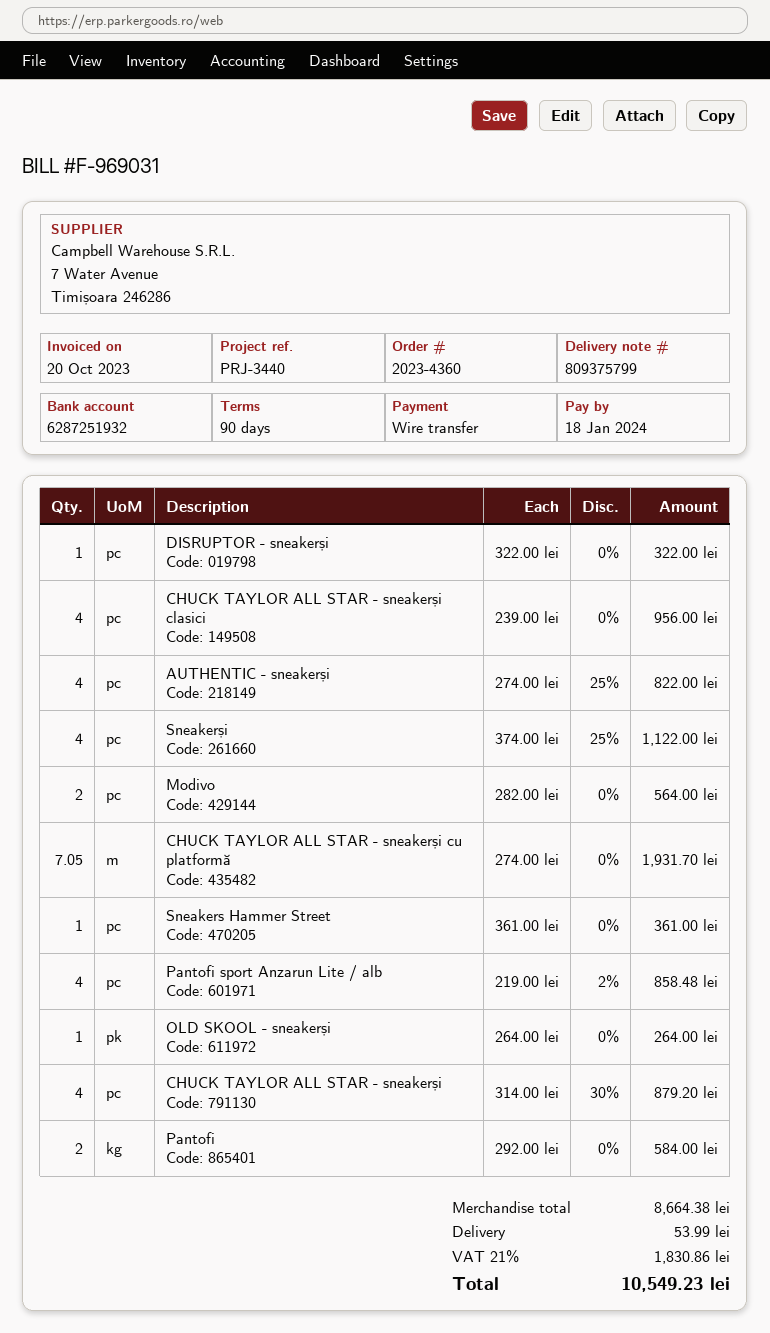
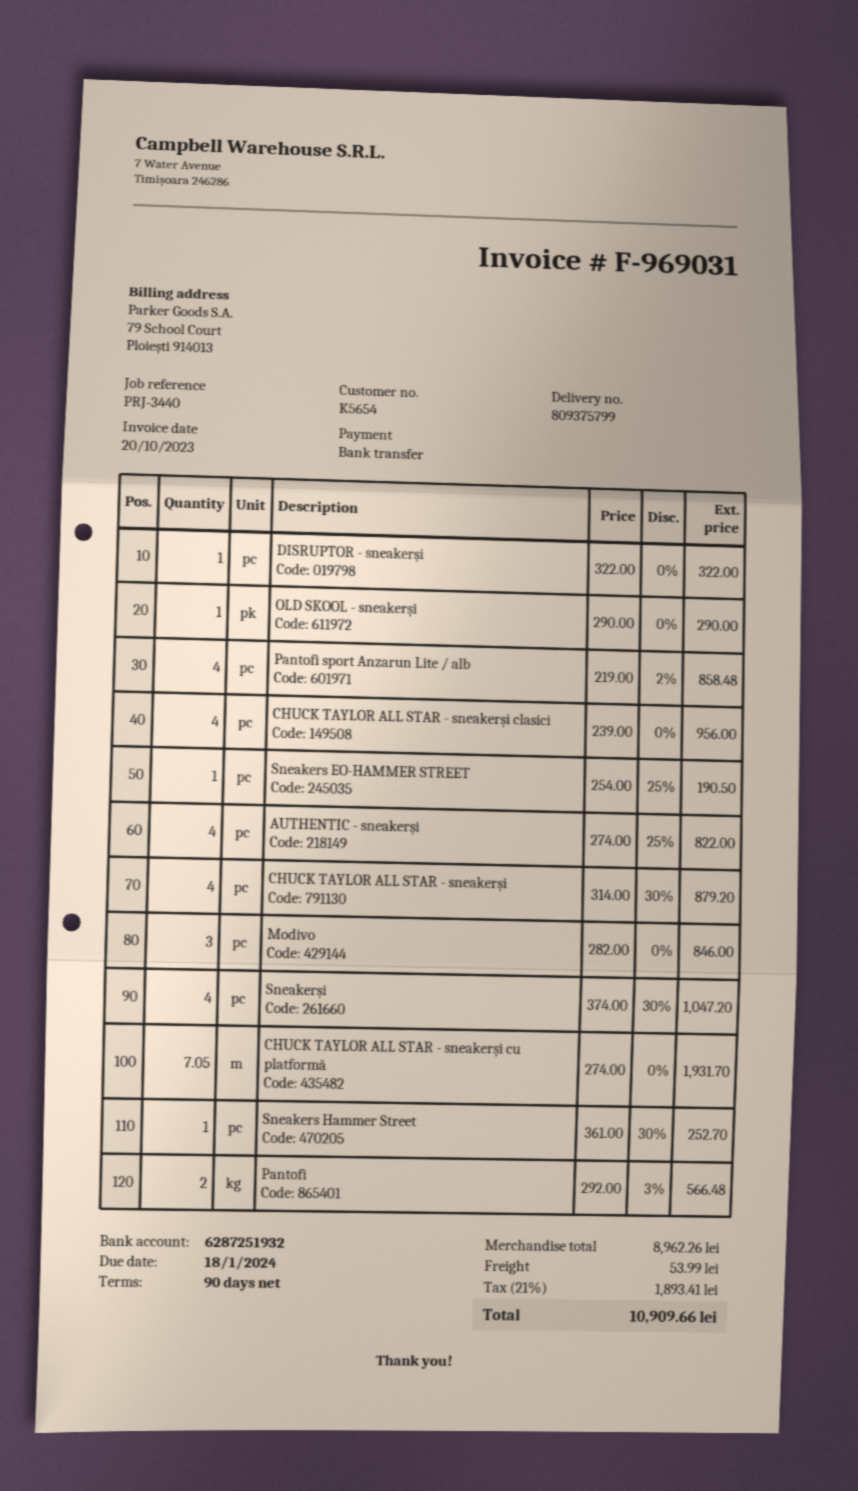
Sneakerși: 4 x 374.00 - 25% = 1122.00 -> 4 x 374.00 - 30% = 1047.20
Modivo: 2 x 282.00 = 564.00 -> 3 x 282.00 = 846.00
Sneakers Hammer Street: 1 x 361.00 = 361.00 -> 1 x 361.00 - 30% = 252.70
OLD SKOOL - sneakerși: 1 x 264.00 = 264.00 -> 1 x 290.00 = 290.00
Pantofi: 2 x 292.00 = 584.00 -> 2 x 292.00 - 3% = 566.48
Sneakers EO-HAMMER STREET: none -> 1 x 254.00 - 25% = 190.50
subtotal: 8664.38 -> 8962.26
tax: 21% = 1830.86 -> 21% = 1893.41
total: 10549.23 -> 10909.66

